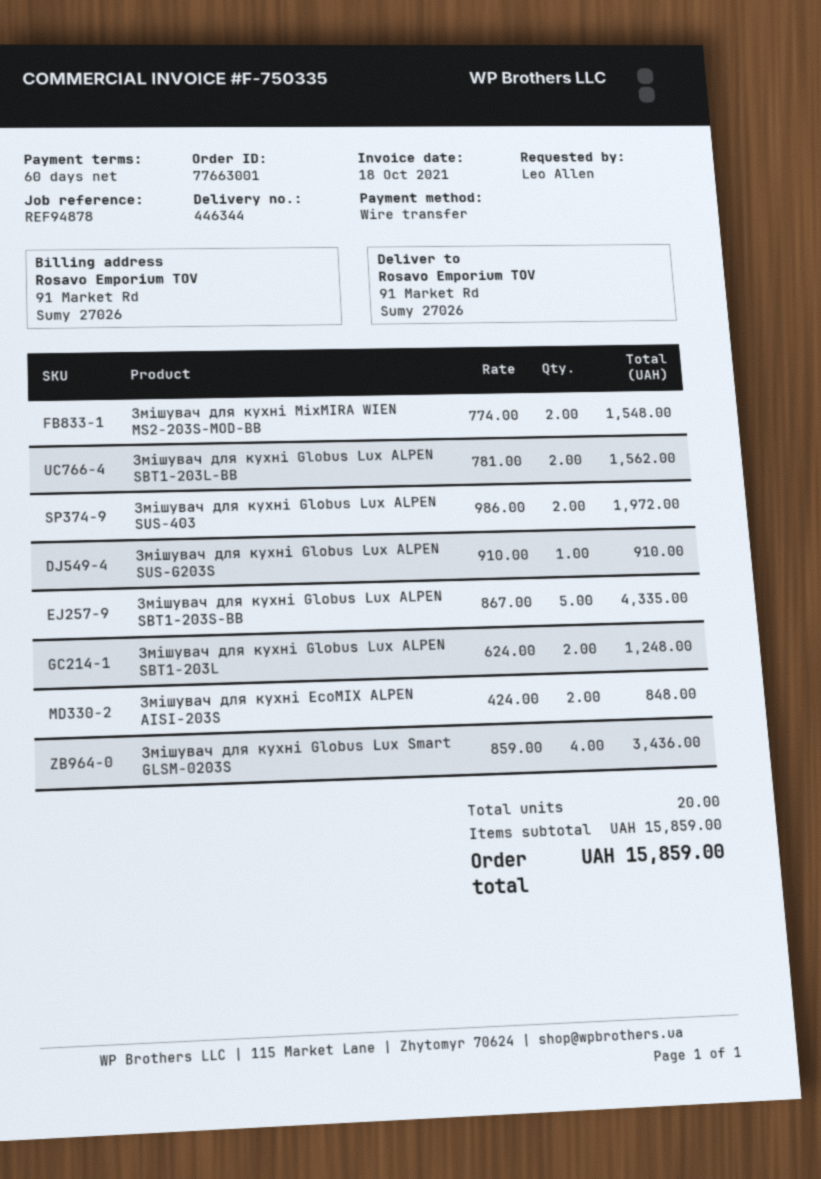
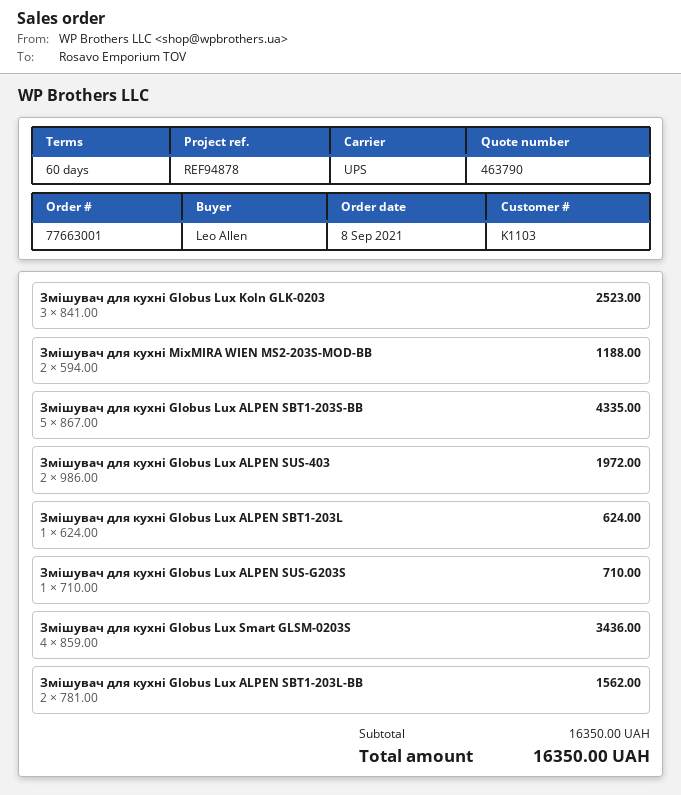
Змішувач для кухні MixMIRA WIEN MS2-203S-MOD-BB: 2 x 774.00 = 1548.00 -> 2 x 594.00 = 1188.00
Змішувач для кухні Globus Lux ALPEN SUS-G203S: 1 x 910.00 = 910.00 -> 1 x 710.00 = 710.00
Змішувач для кухні Globus Lux ALPEN SBT1-203L: 2 x 624.00 = 1248.00 -> 1 x 624.00 = 624.00
Змішувач для кухні EcoMIX ALPEN AISI-203S: 2 x 424.00 = 848.00 -> none
Змішувач для кухні Globus Lux Koln GLK-0203: none -> 3 x 841.00 = 2523.00
subtotal: 15859.00 -> 16350.00
total: 15859.00 -> 16350.00

